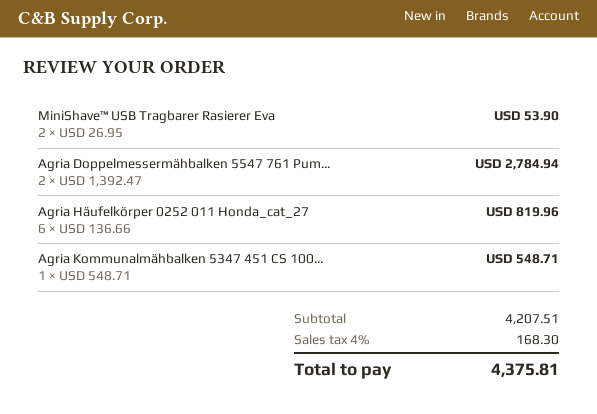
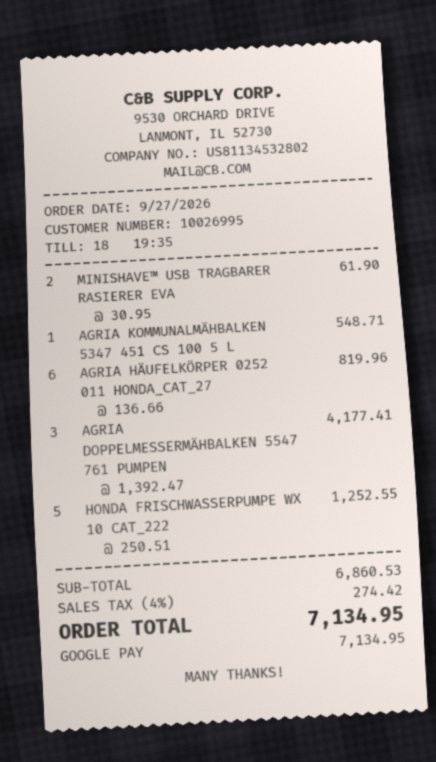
MiniShave™ USB Tragbarer Rasierer Eva: 2 x 26.95 = 53.90 -> 2 x 30.95 = 61.90
Agria Doppelmessermähbalken 5547 761 Pum...: 2 x 1392.47 = 2784.94 -> 3 x 1392.47 = 4177.41
HONDA FRISCHWASSERPUMPE WX 10 CAT_222: none -> 5 x 250.51 = 1252.55
subtotal: 4207.51 -> 6860.53
tax: 4% = 168.30 -> 4% = 274.42
total: 4375.81 -> 7134.95

